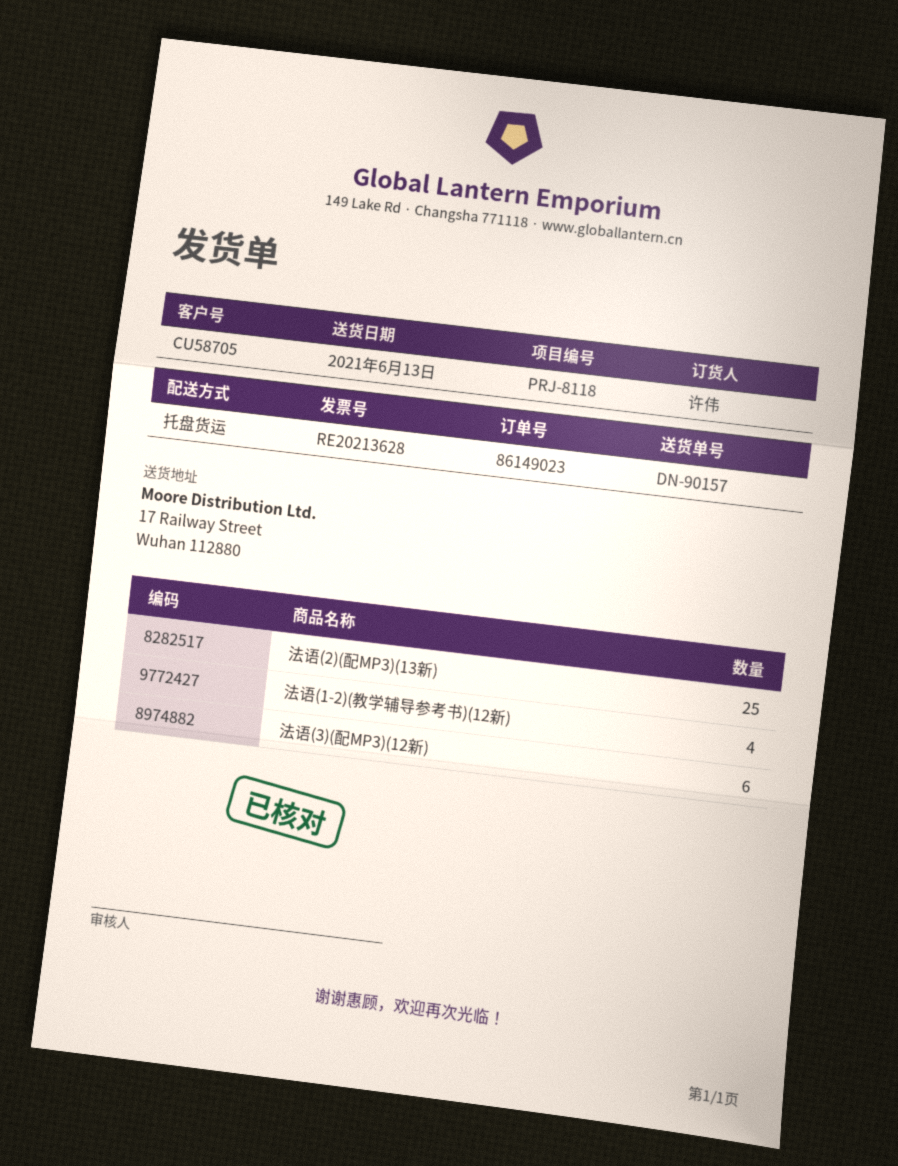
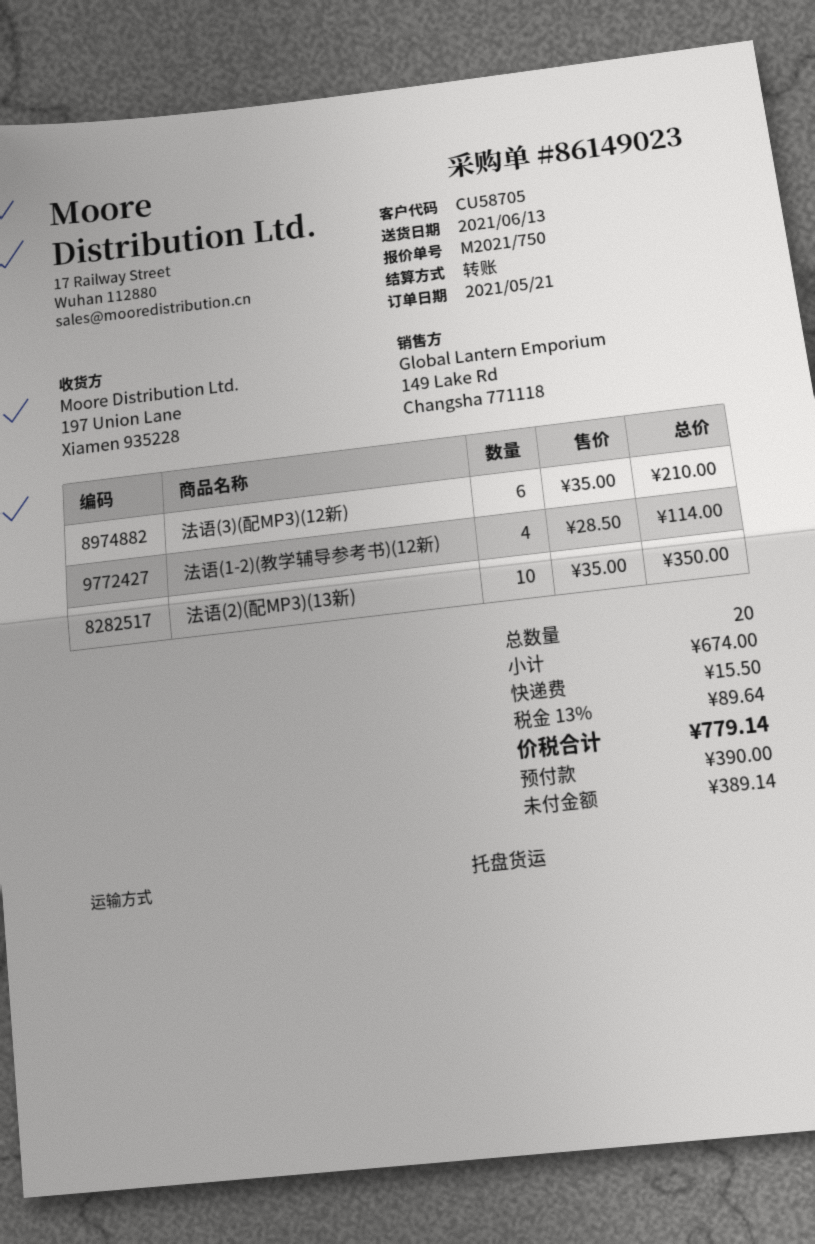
ship to: 17 Railway Street, Wuhan 112880 -> 197 Union Lane, Xiamen 935228
法语(2)(配MP3)(13新): 25 -> 10

